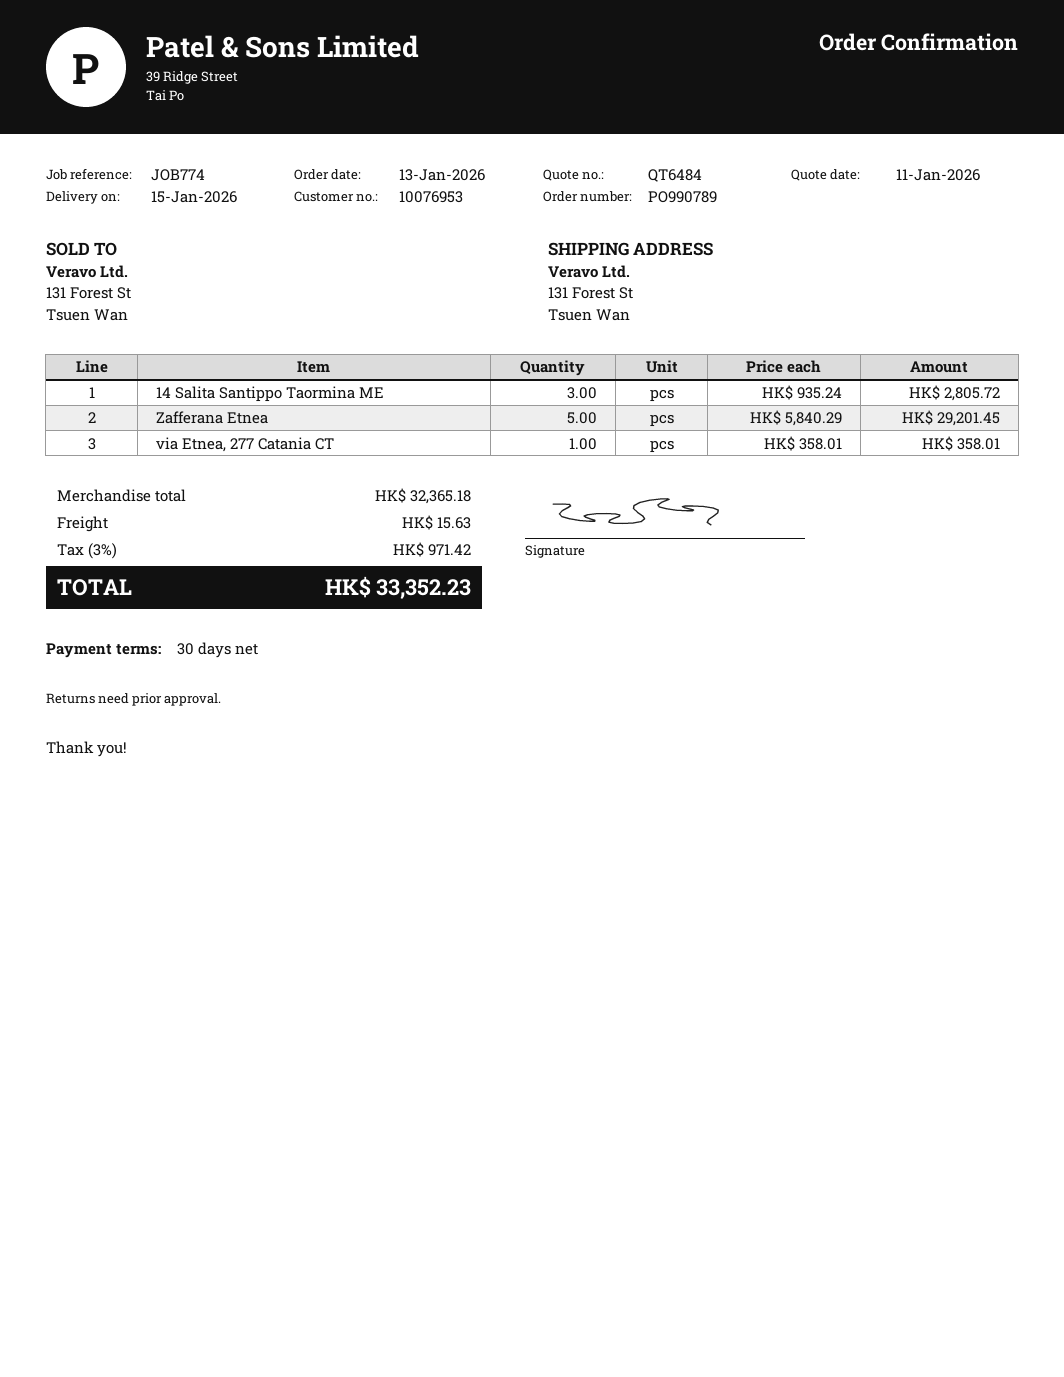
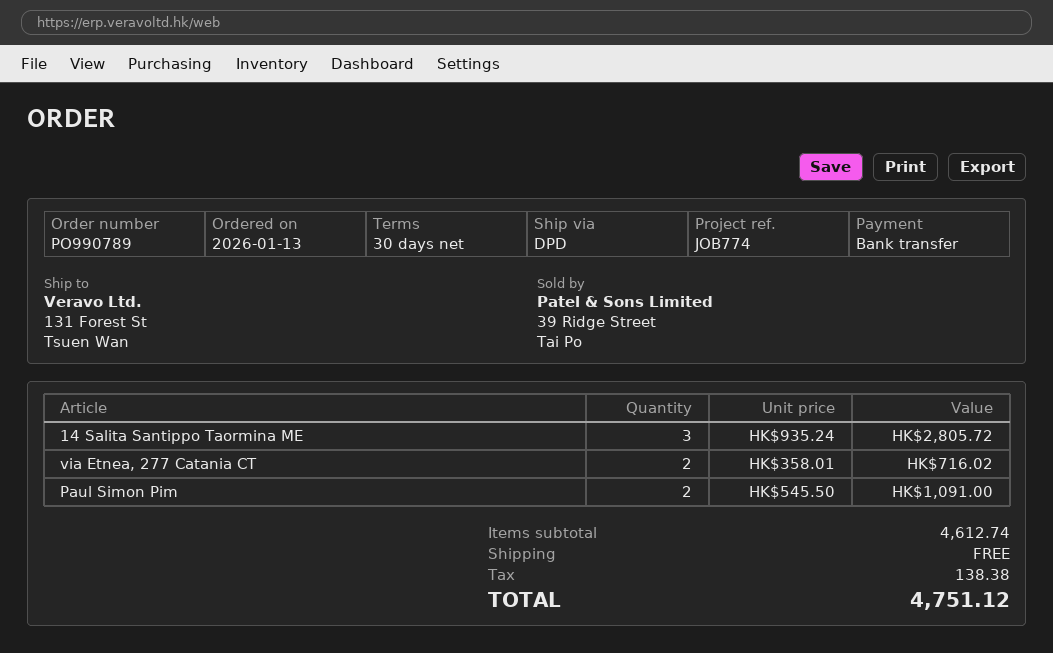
Zafferana Etnea: 5 x 5840.29 = 29201.45 -> none
via Etnea, 277 Catania CT: 1 x 358.01 = 358.01 -> 2 x 358.01 = 716.02
Paul Simon Pim: none -> 2 x 545.50 = 1091.00
subtotal: 32365.18 -> 4612.74
shipping: 15.63 -> 0.00
tax: 971.42 -> 138.38
total: 33352.23 -> 4751.12

